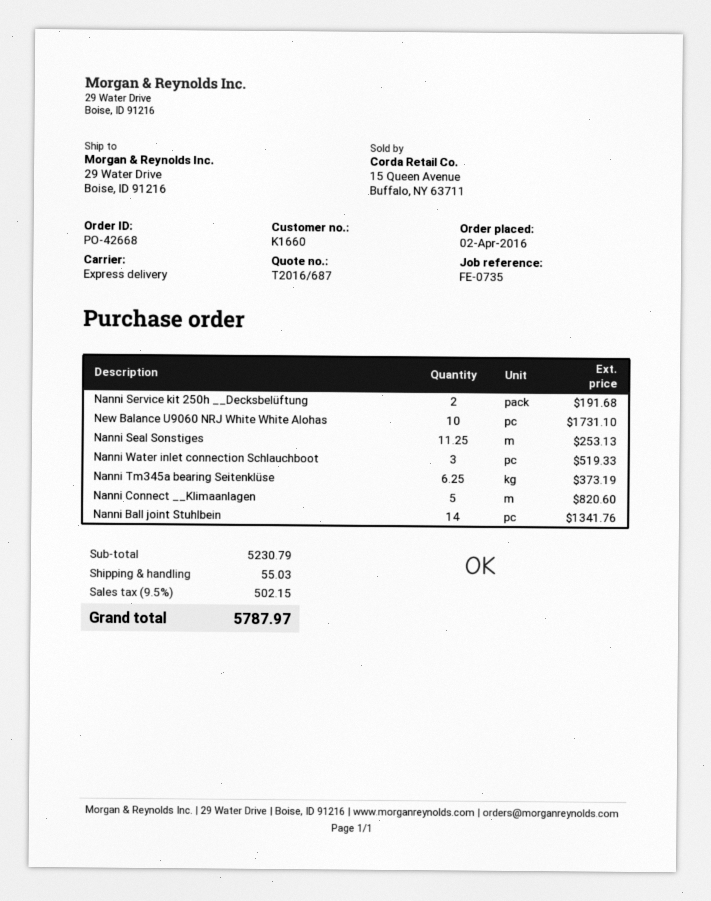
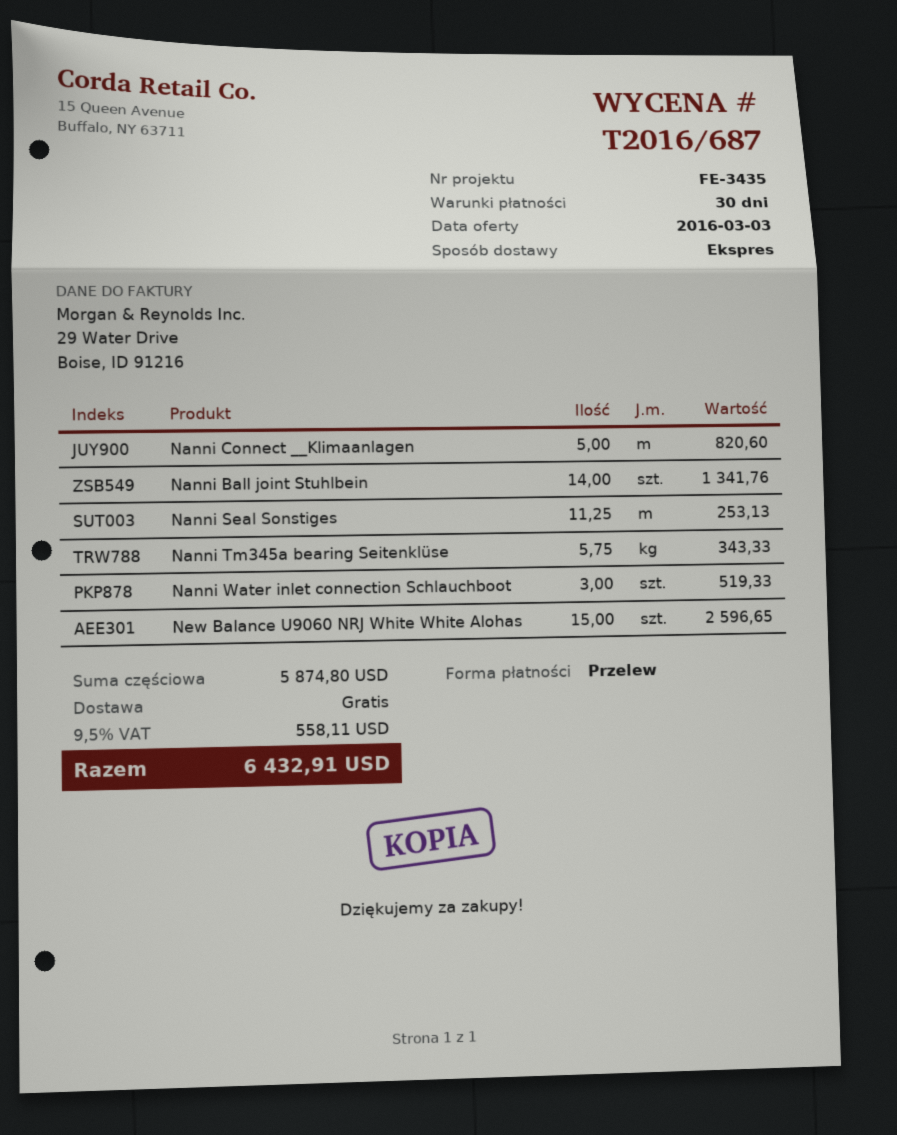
reference: FE-0735 -> FE-3435
Nanni Service kit 250h __Decksbelüftung: 2 for 191.68 -> none
New Balance U9060 NRJ White White Alohas: 10 for 1731.10 -> 15 for 2596.65
Nanni Tm345a bearing Seitenklüse: 6.25 for 373.19 -> 5.75 for 343.33
subtotal: 5230.79 -> 5874.80
shipping: 55.03 -> 0.00
tax: 9.5% = 502.15 -> 9.5% = 558.11
total: 5787.97 -> 6432.91

